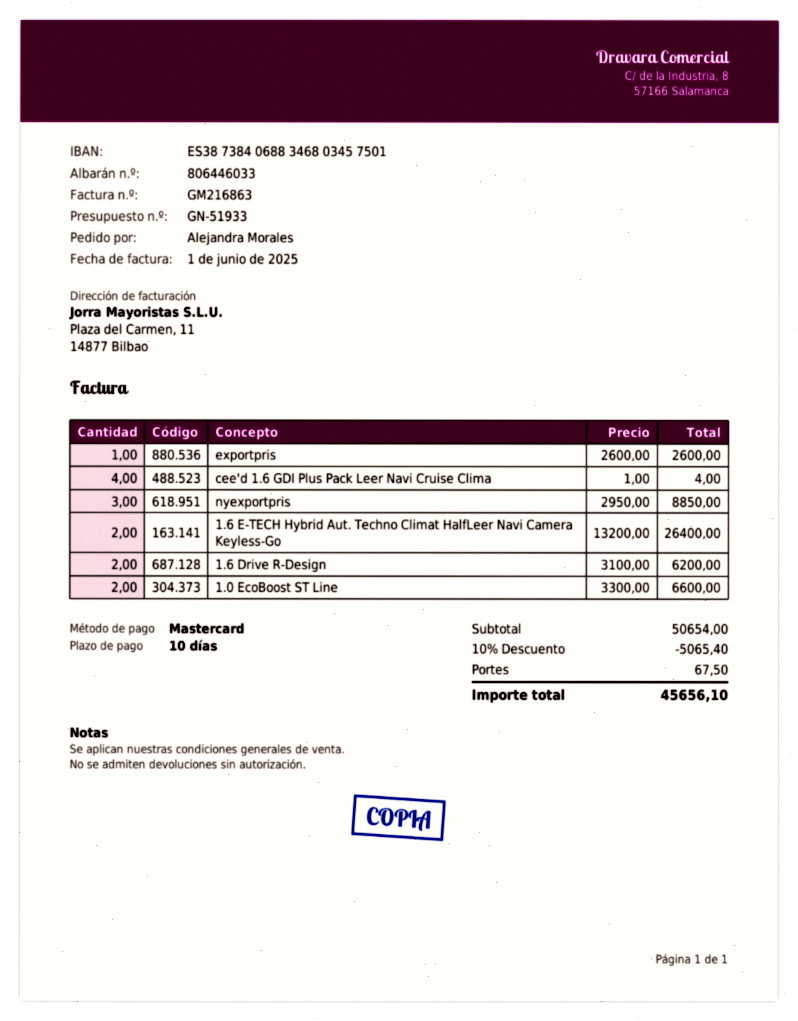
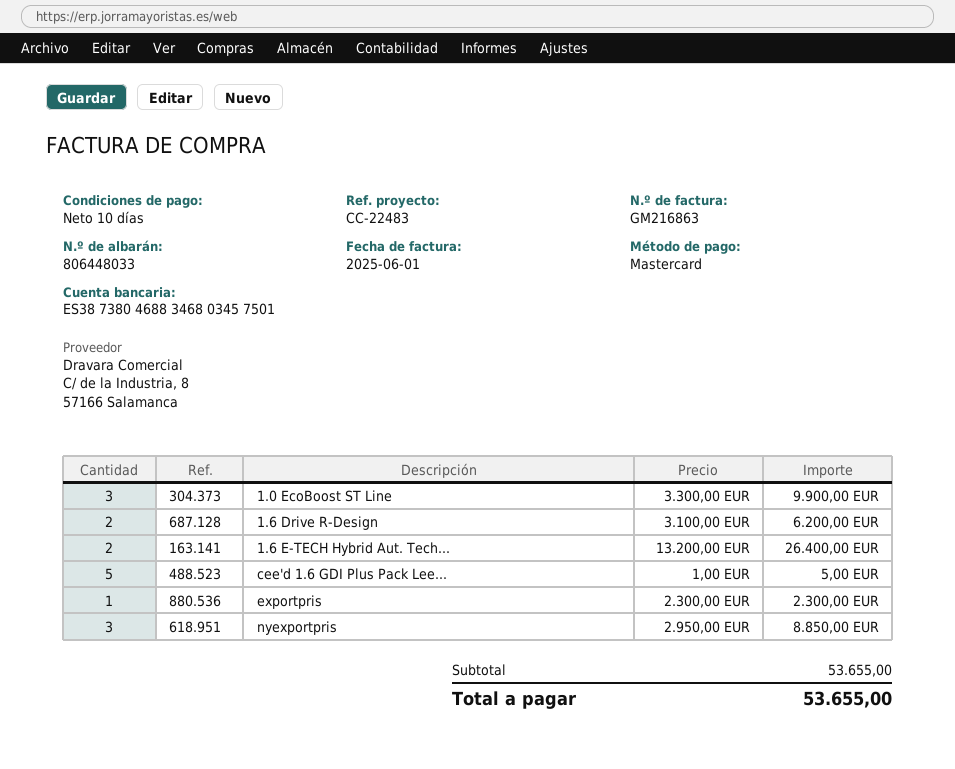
delivery note number: 806446033 -> 806448033
bank account: ES3873840688346803457501 -> ES3873804688346803457501
exportpris: 1 x 2600.00 = 2600.00 -> 1 x 2300.00 = 2300.00
cee'd 1.6 GDI Plus Pack Leer Navi Cruise Clima: 4 x 1.00 = 4.00 -> 5 x 1.00 = 5.00
1.0 EcoBoost ST Line: 2 x 3300.00 = 6600.00 -> 3 x 3300.00 = 9900.00
subtotal: 50654.00 -> 53655.00
discount: 10% = 5065.40 -> none
shipping: 67.50 -> none
total: 45656.10 -> 53655.00

